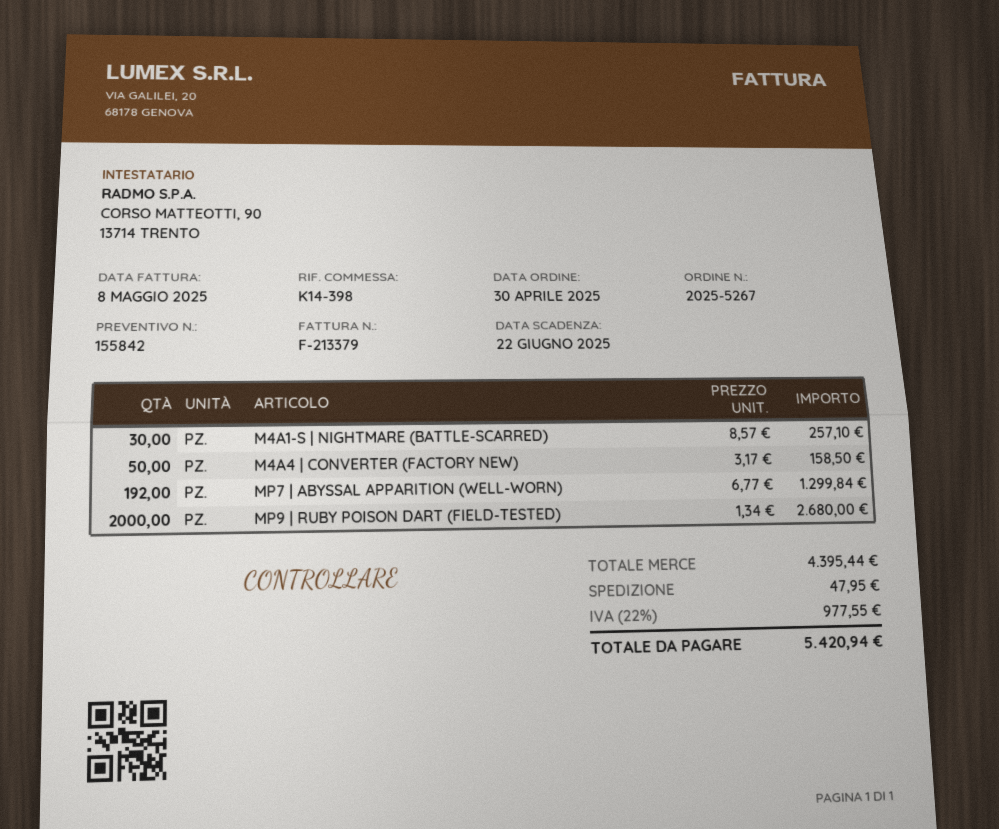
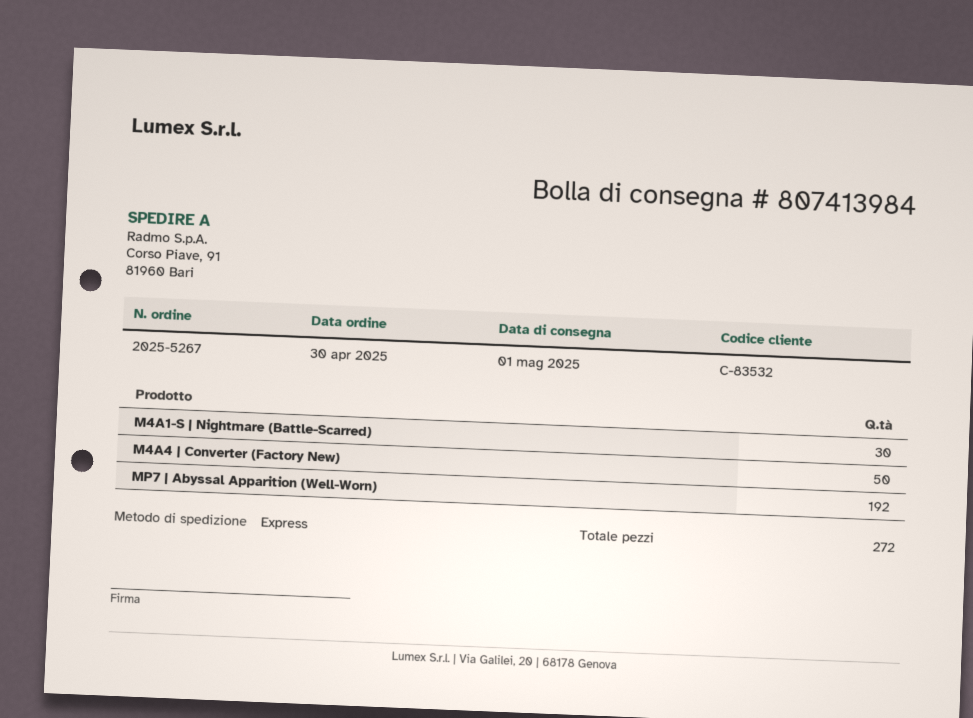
MP9 | RUBY POISON DART (FIELD-TESTED): 2000 -> none

